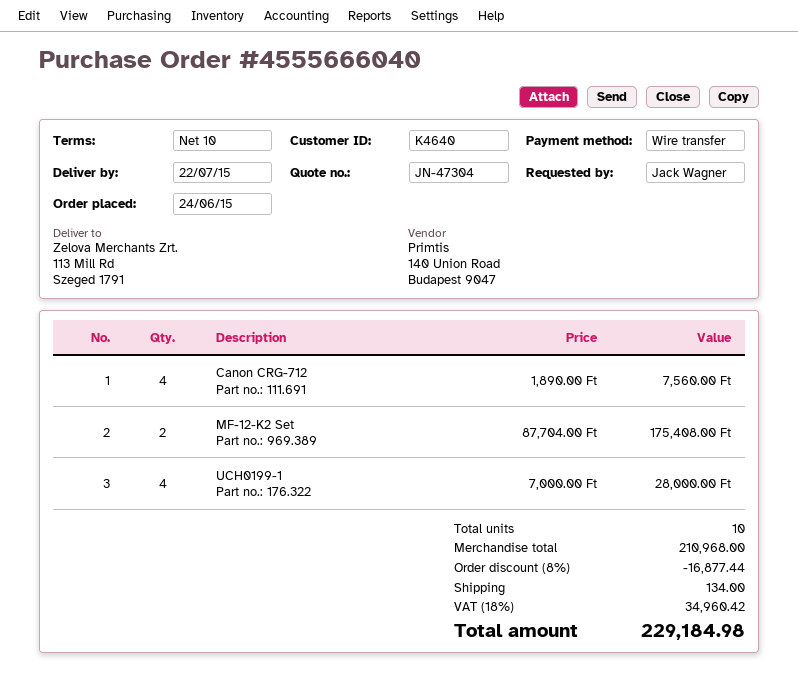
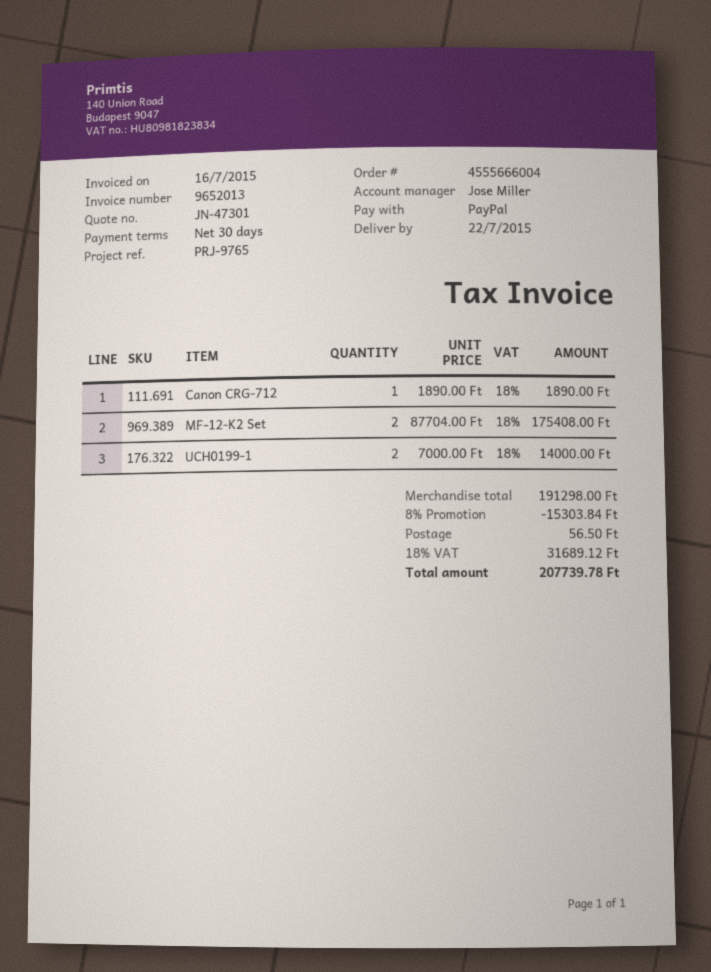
quote number: JN-47304 -> JN-47301
order number: 4555666040 -> 4555666004
payment terms: 10 days -> 30 days
payment method: bank transfer -> PayPal
Canon CRG-712: 4 x 1890.00 = 7560.00 -> 1 x 1890.00 = 1890.00
UCH0199-1: 4 x 7000.00 = 28000.00 -> 2 x 7000.00 = 14000.00
subtotal: 210968.00 -> 191298.00
discount: 8% = 16877.44 -> 8% = 15303.84
shipping: 134.00 -> 56.50
tax: 18% = 34960.42 -> 18% = 31689.12
total: 229184.98 -> 207739.78

